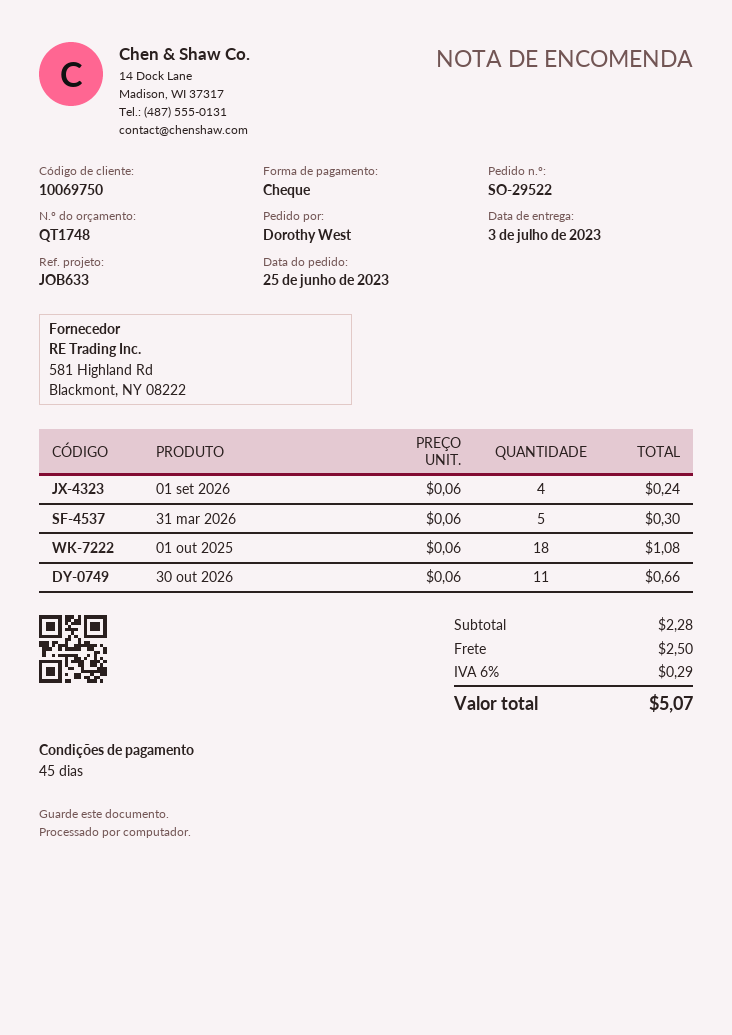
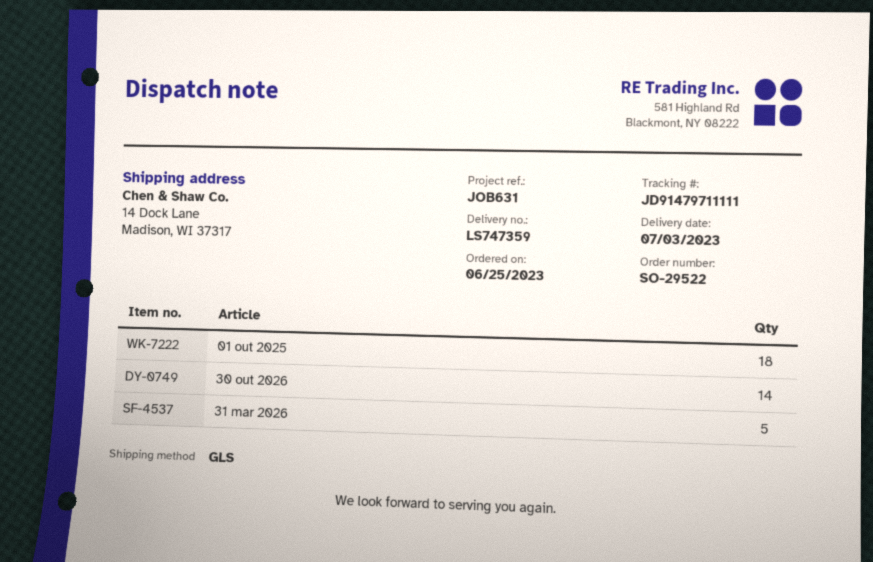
reference: JOB633 -> JOB631
01 set 2026: 4 -> none
30 out 2026: 11 -> 14

